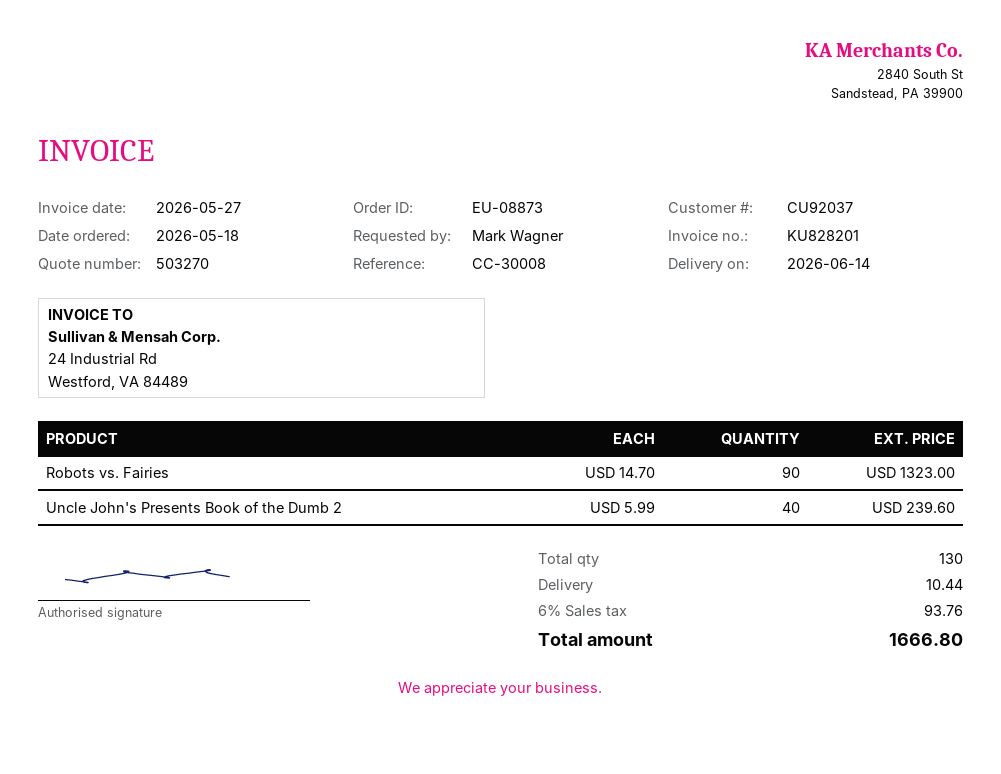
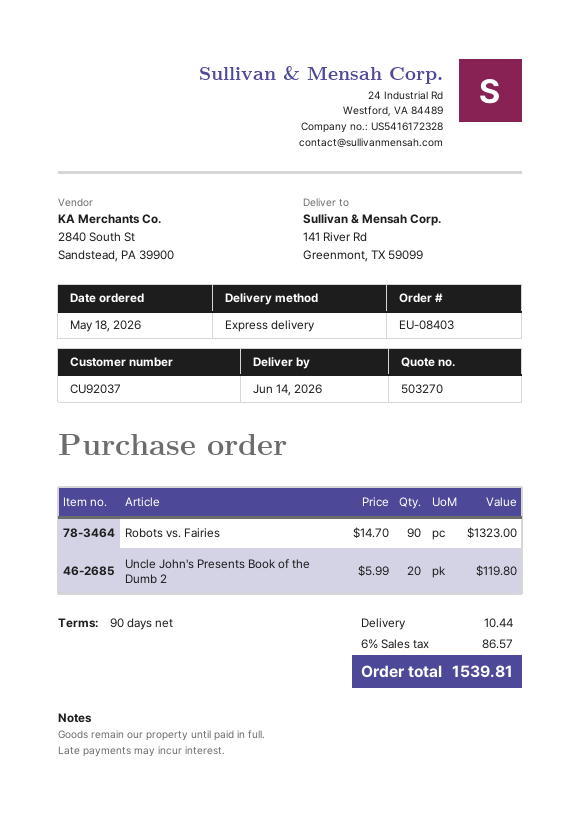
order number: EU-08873 -> EU-08403
Uncle John's Presents Book of the Dumb 2: 40 x 5.99 = 239.60 -> 20 x 5.99 = 119.80
tax: 6% = 93.76 -> 6% = 86.57
total: 1666.80 -> 1539.81

